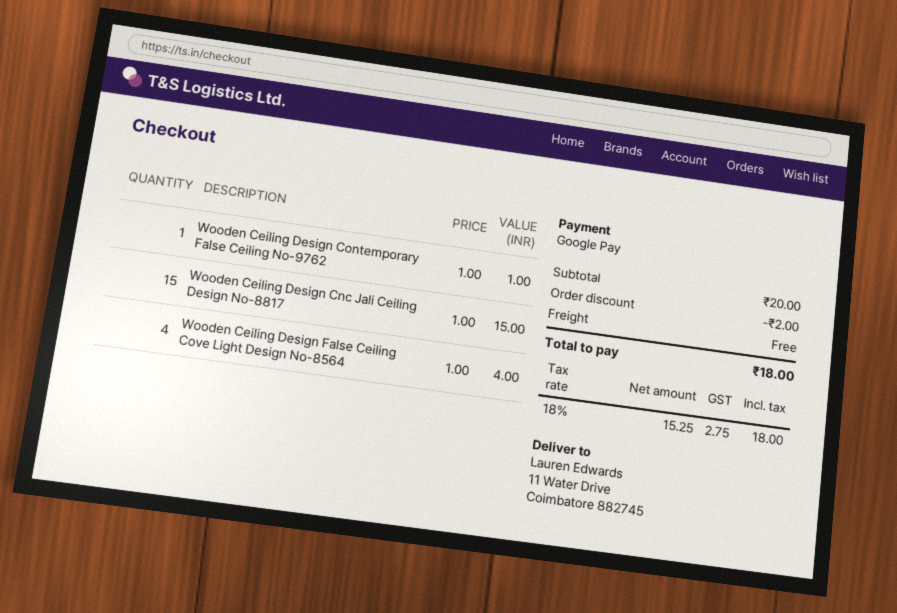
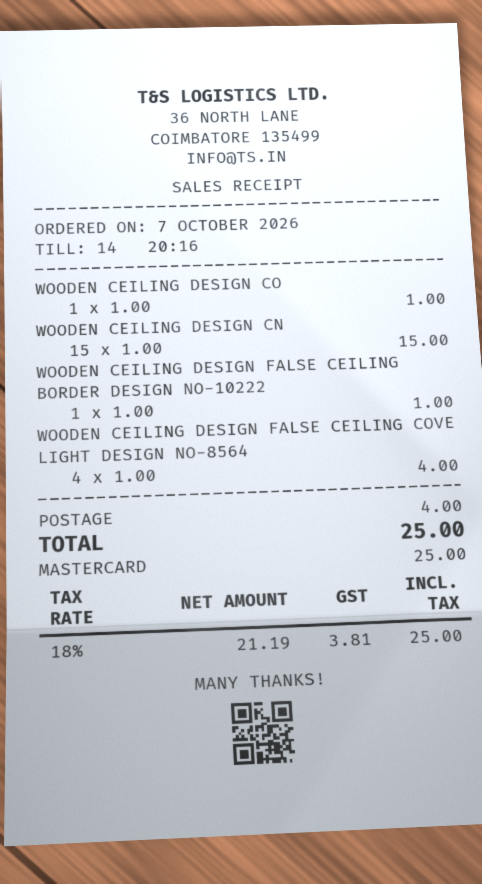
payment method: Google Pay -> Mastercard
WOODEN CEILING DESIGN FALSE CEILING BORDER DESIGN NO-10222: none -> 1 x 1.00 = 1.00
discount: 2.00 -> none
shipping: 0.00 -> 4.00
net: 15.25 -> 21.19
tax: 18% = 2.75 -> 18% = 3.81
total: 18.00 -> 25.00

